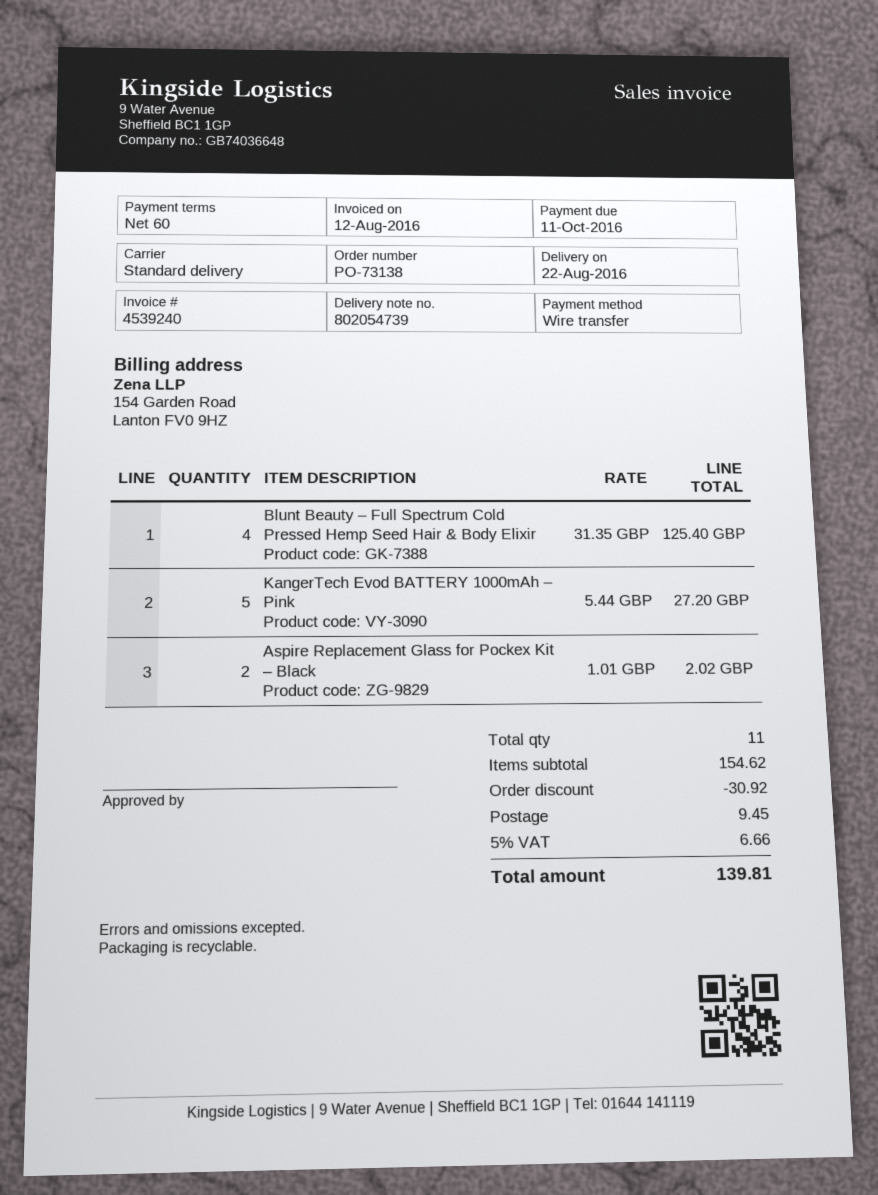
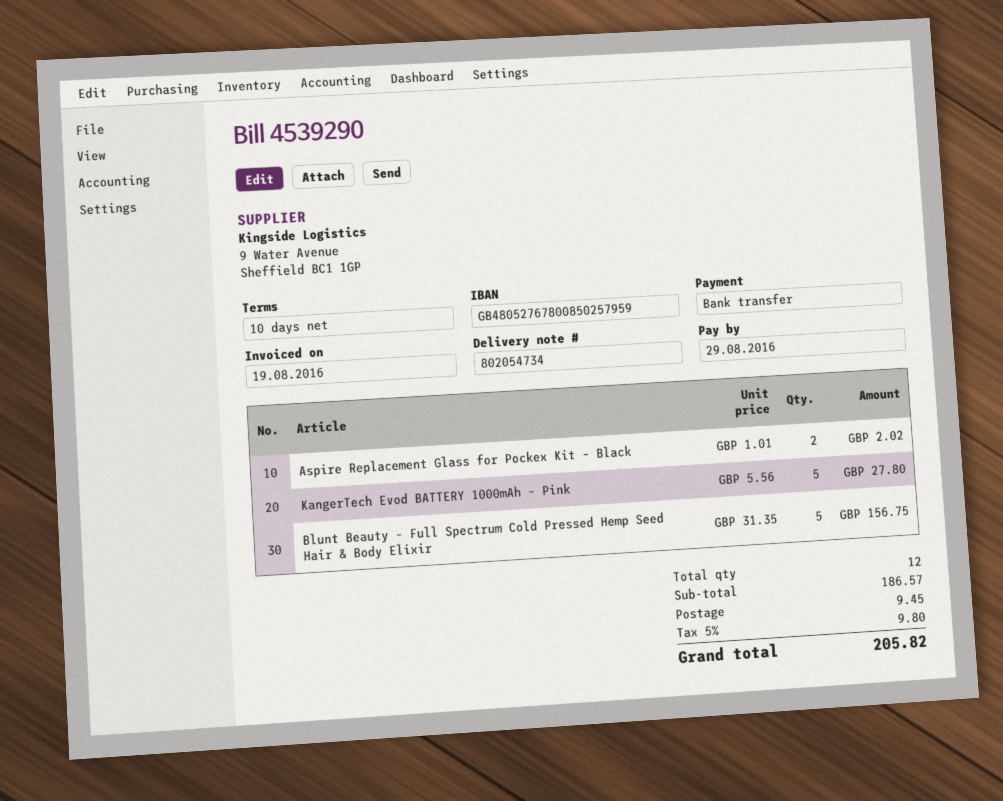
delivery note number: 802054739 -> 802054734
invoice number: 4539240 -> 4539290
invoice date: 2016-08-12 -> 2016-08-19
payment terms: 60 days -> 10 days
due date: 2016-10-11 -> 2016-08-29
Blunt Beauty – Full Spectrum Cold Pressed Hemp Seed Hair & Body Elixir: 4 x 31.35 = 125.40 -> 5 x 31.35 = 156.75
KangerTech Evod BATTERY 1000mAh – Pink: 5 x 5.44 = 27.20 -> 5 x 5.56 = 27.80
total quantity: 11 -> 12
subtotal: 154.62 -> 186.57
discount: 30.92 -> none
tax: 5% = 6.66 -> 5% = 9.80
total: 139.81 -> 205.82

